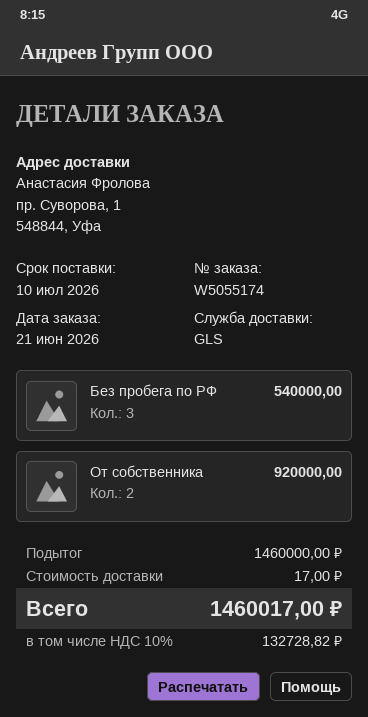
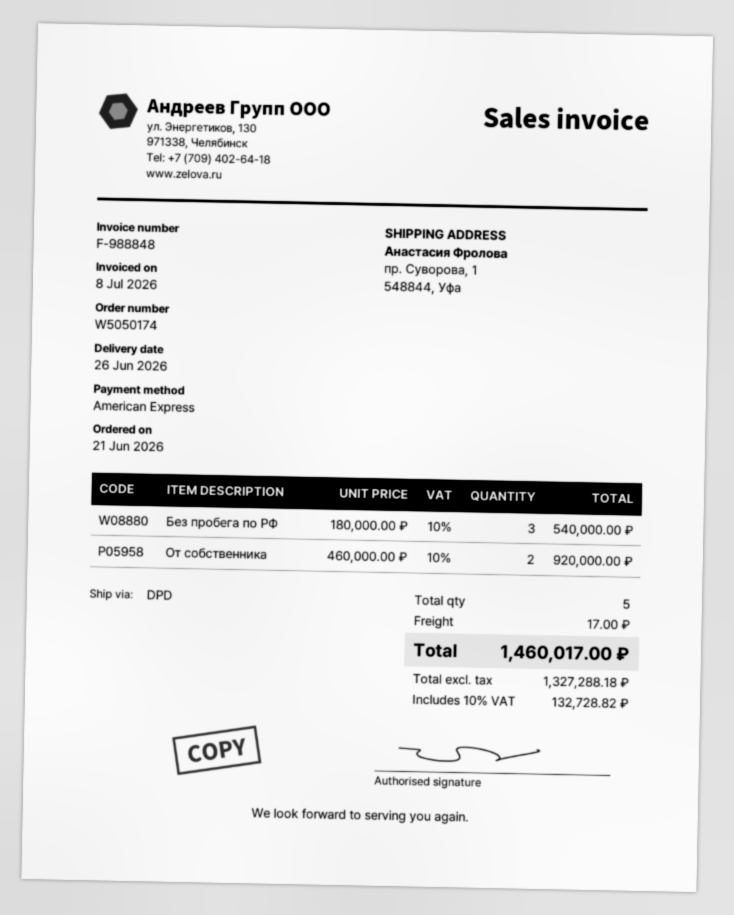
order number: W5055174 -> W5050174
delivery date: 2026-07-10 -> 2026-06-26
shipping method: GLS -> DPD

